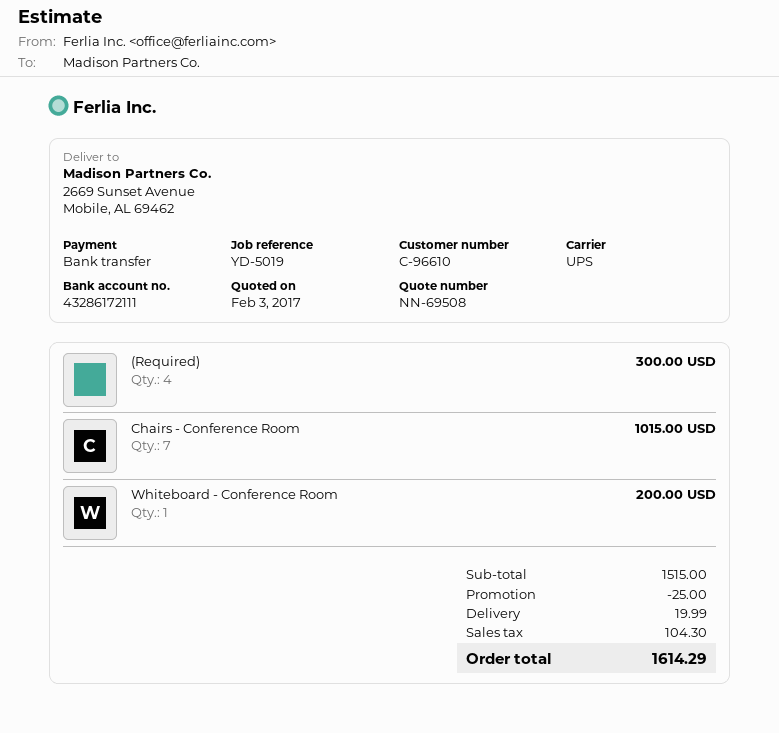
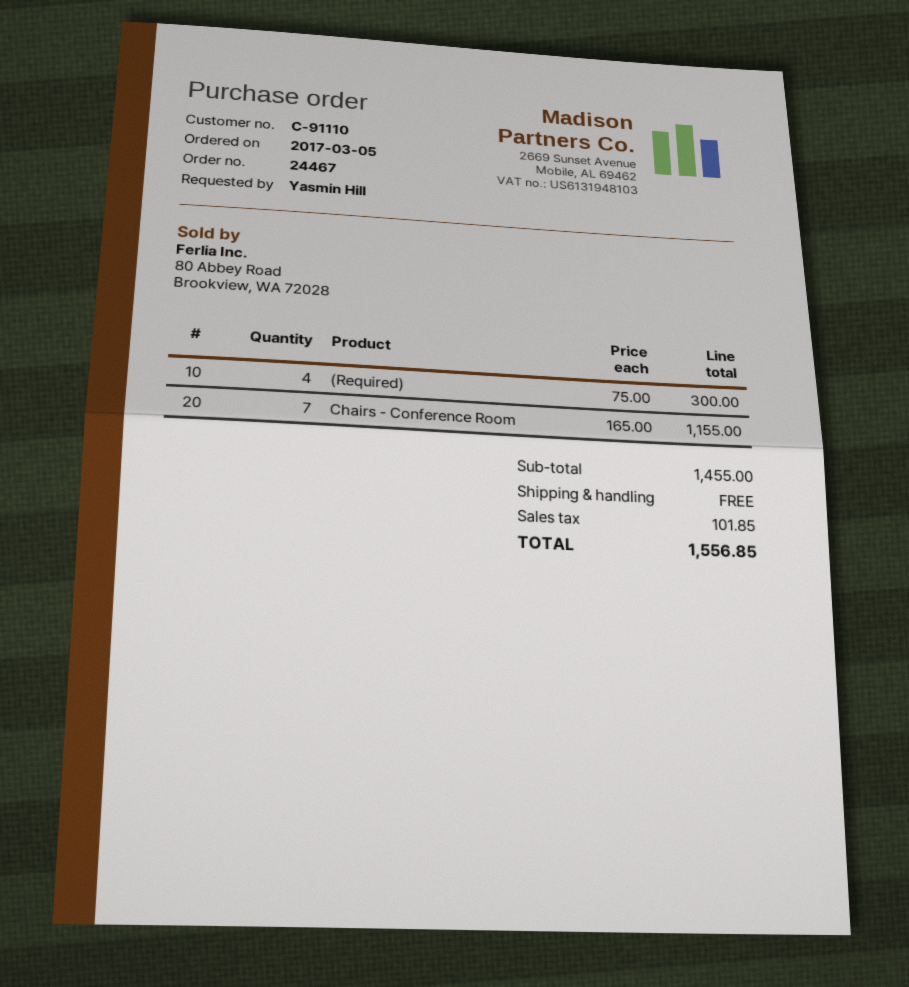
customer number: C-96610 -> C-91110
Chairs - Conference Room: 7 for 1015.00 -> 7 for 1155.00
Whiteboard - Conference Room: 1 for 200.00 -> none
subtotal: 1515.00 -> 1455.00
discount: 25.00 -> none
shipping: 19.99 -> 0.00
tax: 104.30 -> 101.85
total: 1614.29 -> 1556.85

